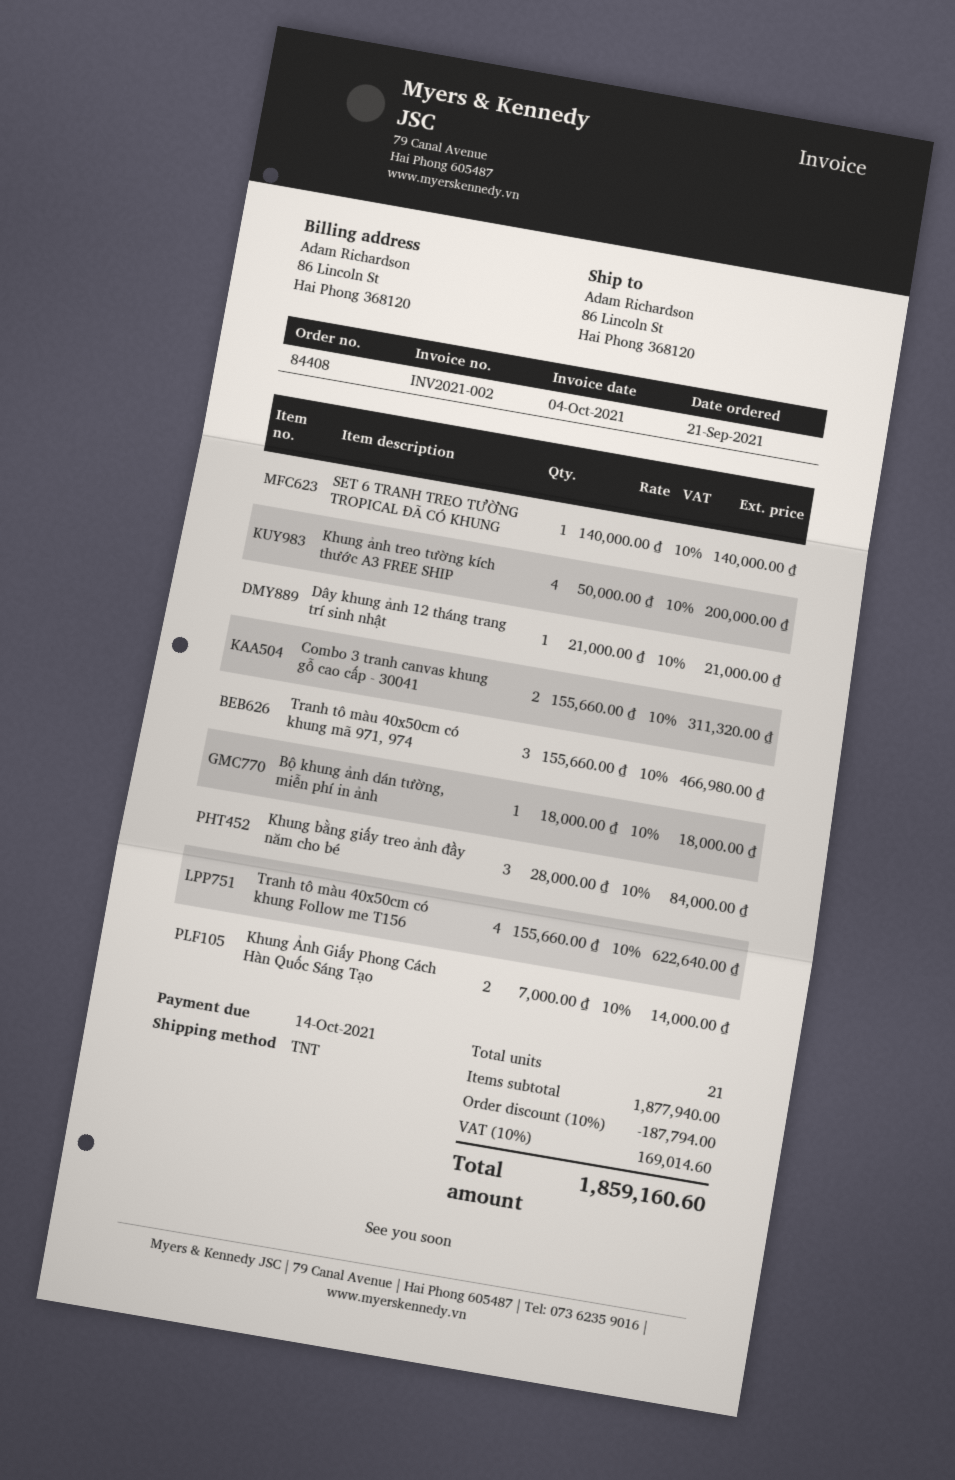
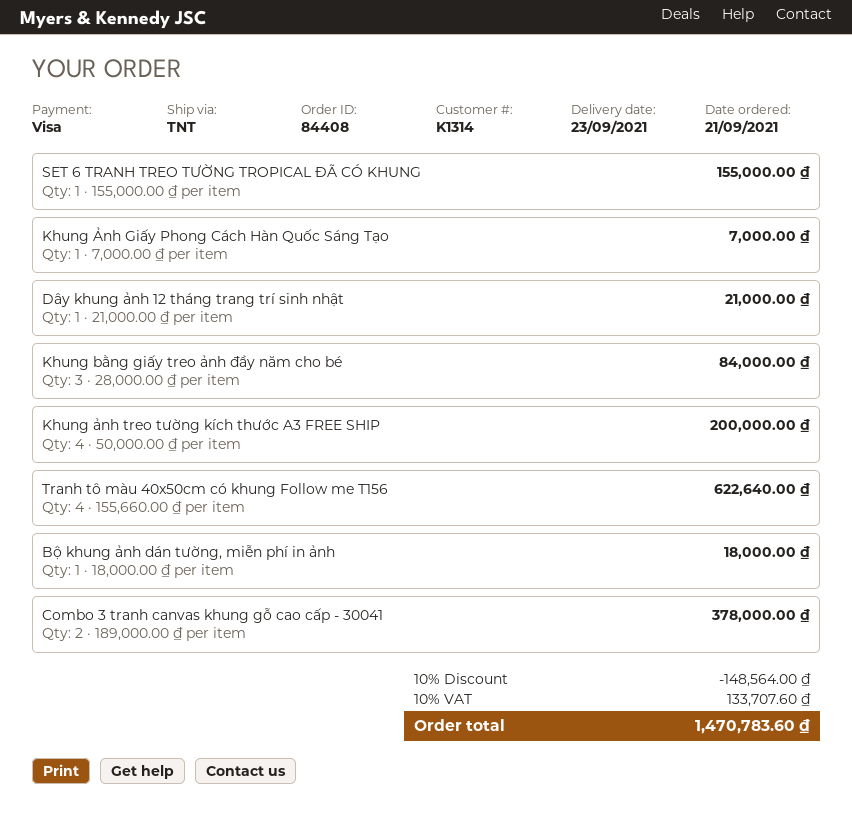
SET 6 TRANH TREO TƯỜNG TROPICAL ĐÃ CÓ KHUNG: 1 x 140000.00 = 140000.00 -> 1 x 155000.00 = 155000.00
Combo 3 tranh canvas khung gỗ cao cấp - 30041: 2 x 155660.00 = 311320.00 -> 2 x 189000.00 = 378000.00
Tranh tô màu 40x50cm có khung mã 971, 974: 3 x 155660.00 = 466980.00 -> none
Khung Ảnh Giấy Phong Cách Hàn Quốc Sáng Tạo: 2 x 7000.00 = 14000.00 -> 1 x 7000.00 = 7000.00
discount: 10% = 187794.00 -> 10% = 148564.00
tax: 10% = 169014.60 -> 10% = 133707.60
total: 1859160.60 -> 1470783.60

